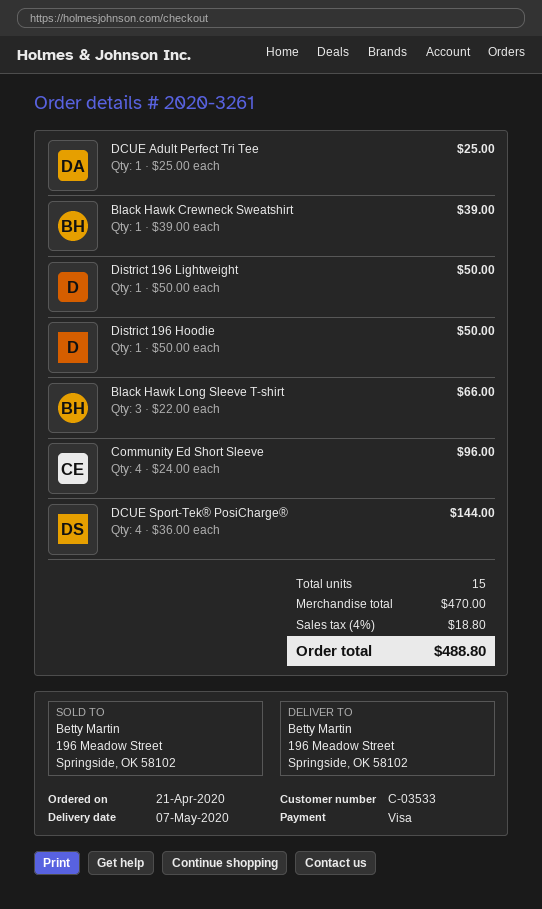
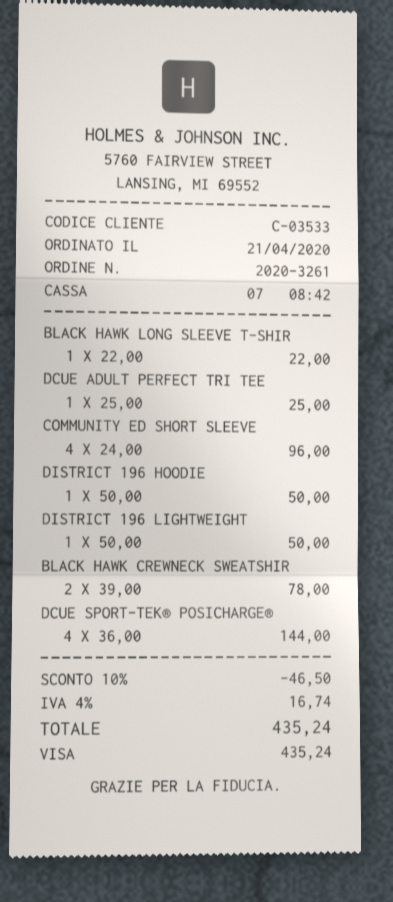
Black Hawk Crewneck Sweatshirt: 1 x 39.00 = 39.00 -> 2 x 39.00 = 78.00
Black Hawk Long Sleeve T-shirt: 3 x 22.00 = 66.00 -> 1 x 22.00 = 22.00
discount: none -> 10% = 46.50
tax: 4% = 18.80 -> 4% = 16.74
total: 488.80 -> 435.24

